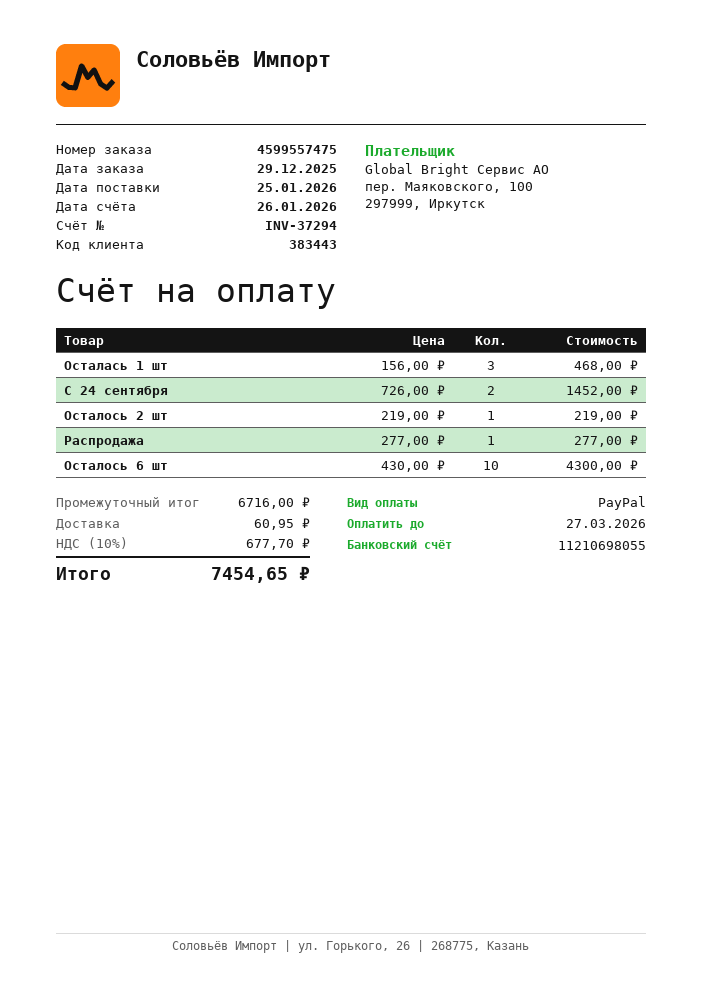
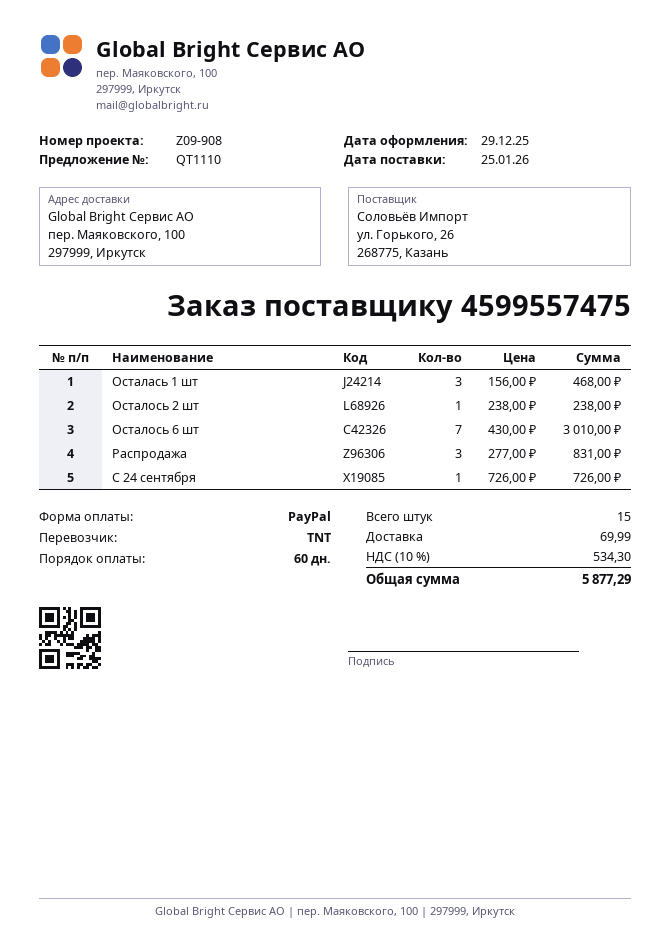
С 24 сентября: 2 x 726.00 = 1452.00 -> 1 x 726.00 = 726.00
Осталось 2 шт: 1 x 219.00 = 219.00 -> 1 x 238.00 = 238.00
Распродажа: 1 x 277.00 = 277.00 -> 3 x 277.00 = 831.00
Осталось 6 шт: 10 x 430.00 = 4300.00 -> 7 x 430.00 = 3010.00
shipping: 60.95 -> 69.99
tax: 10% = 677.70 -> 10% = 534.30
total: 7454.65 -> 5877.29

